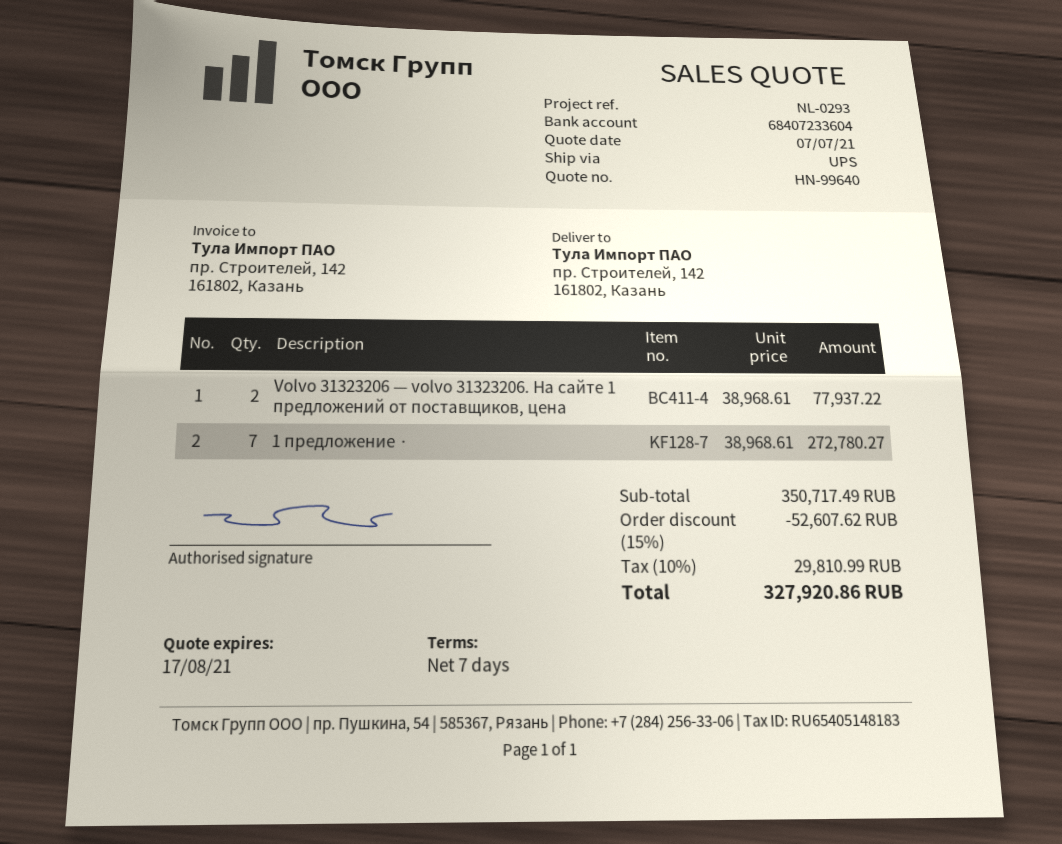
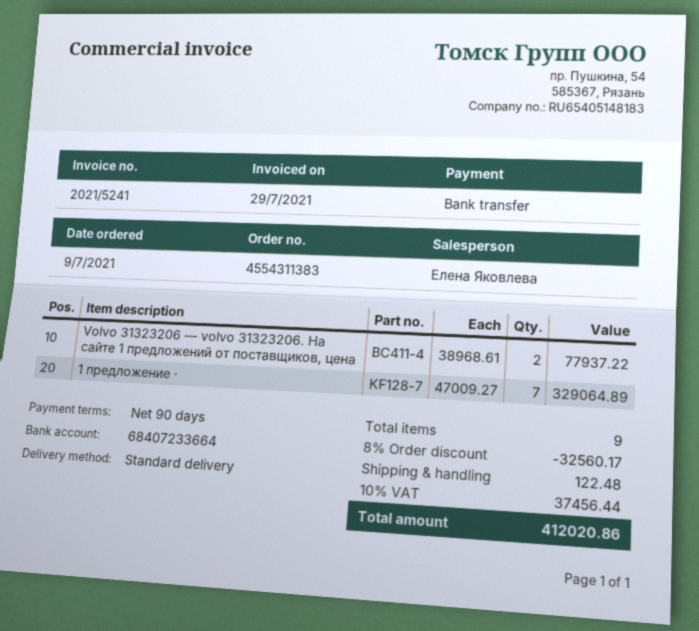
payment terms: 7 days -> 90 days
bank account: 68407233604 -> 68407233664
shipping method: UPS -> standard
1 предложение ·: 7 x 38968.61 = 272780.27 -> 7 x 47009.27 = 329064.89
discount: 15% = 52607.62 -> 8% = 32560.17
shipping: none -> 122.48
tax: 10% = 29810.99 -> 10% = 37456.44
total: 327920.86 -> 412020.86

